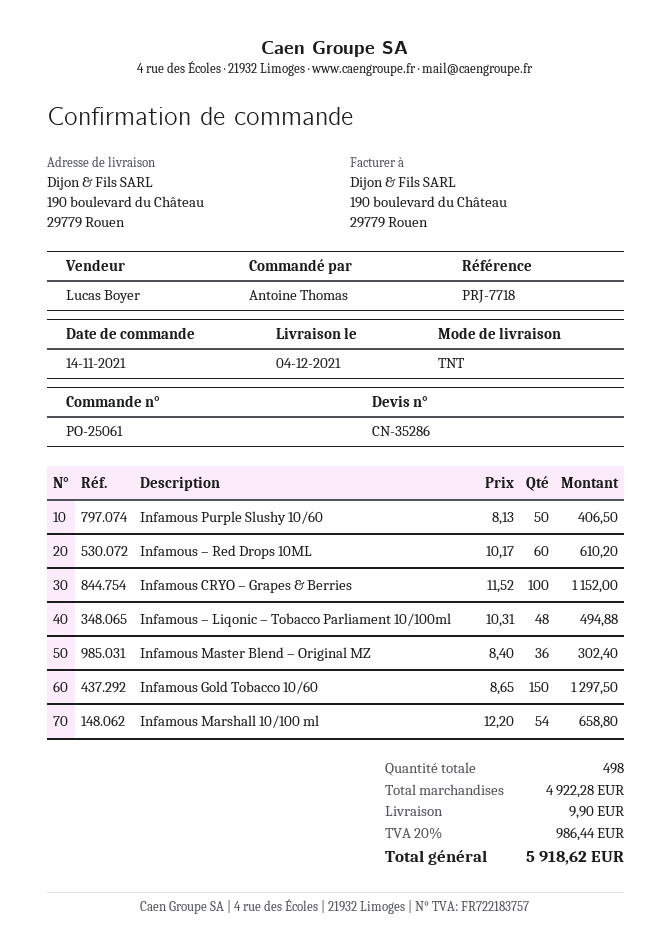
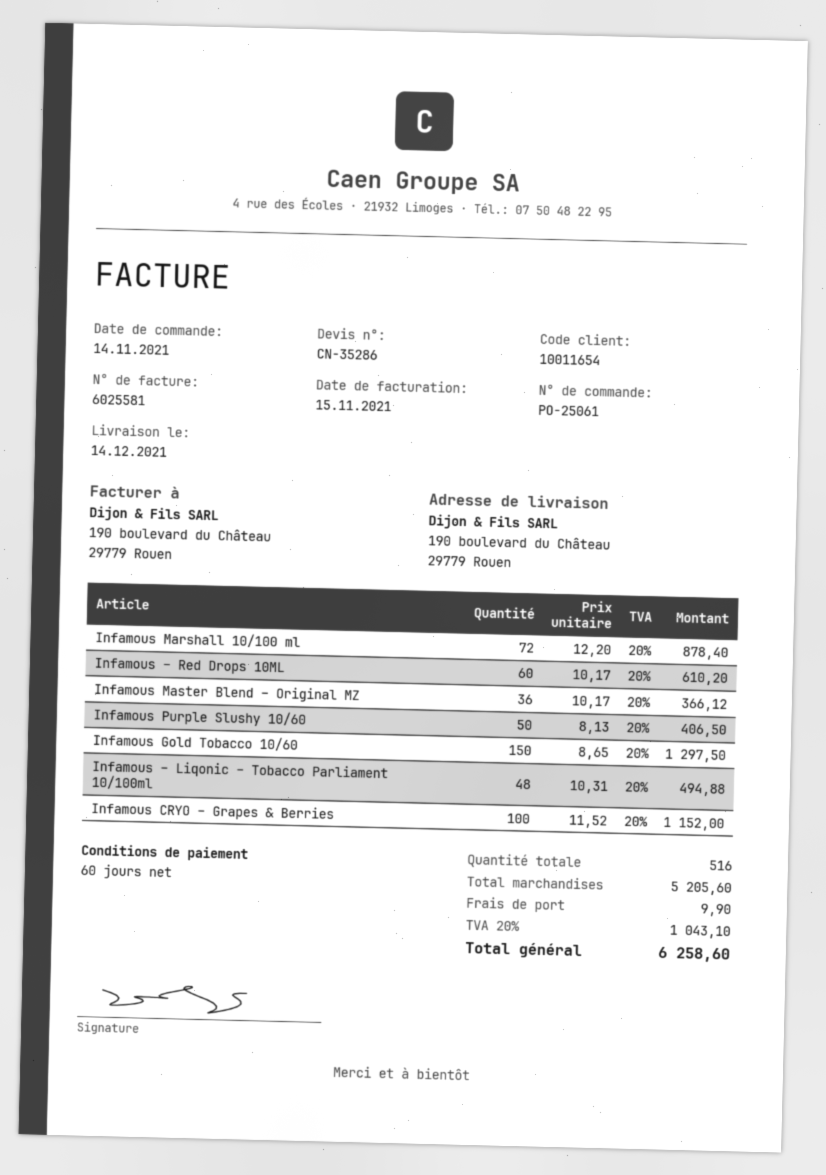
delivery date: 2021-12-04 -> 2021-12-14
Infamous Master Blend – Original MZ: 36 x 8.40 = 302.40 -> 36 x 10.17 = 366.12
Infamous Marshall 10/100 ml: 54 x 12.20 = 658.80 -> 72 x 12.20 = 878.40
total quantity: 498 -> 516
subtotal: 4922.28 -> 5205.60
tax: 20% = 986.44 -> 20% = 1043.10
total: 5918.62 -> 6258.60

